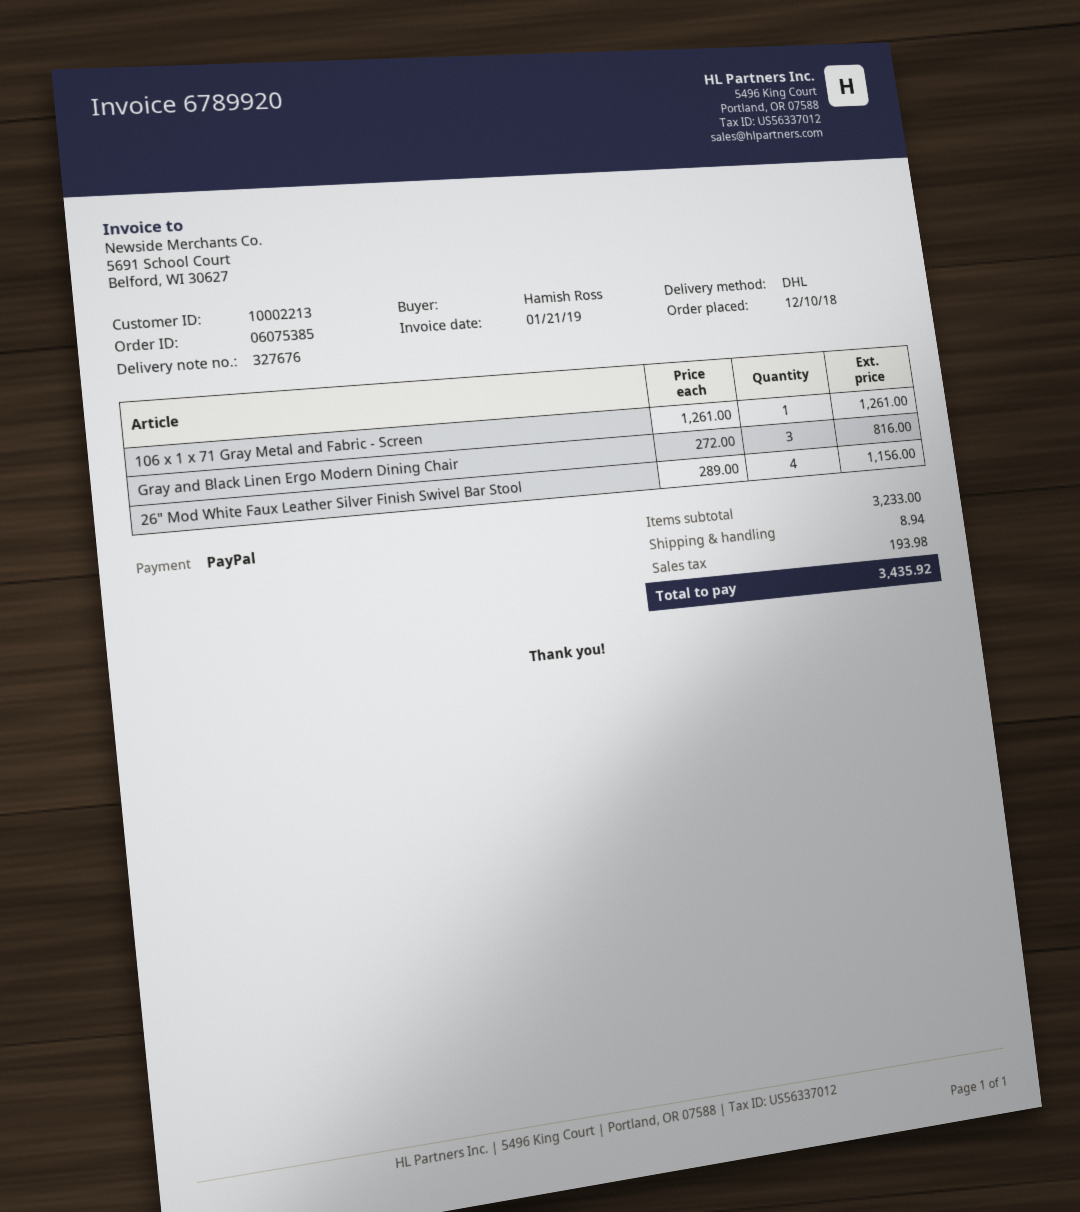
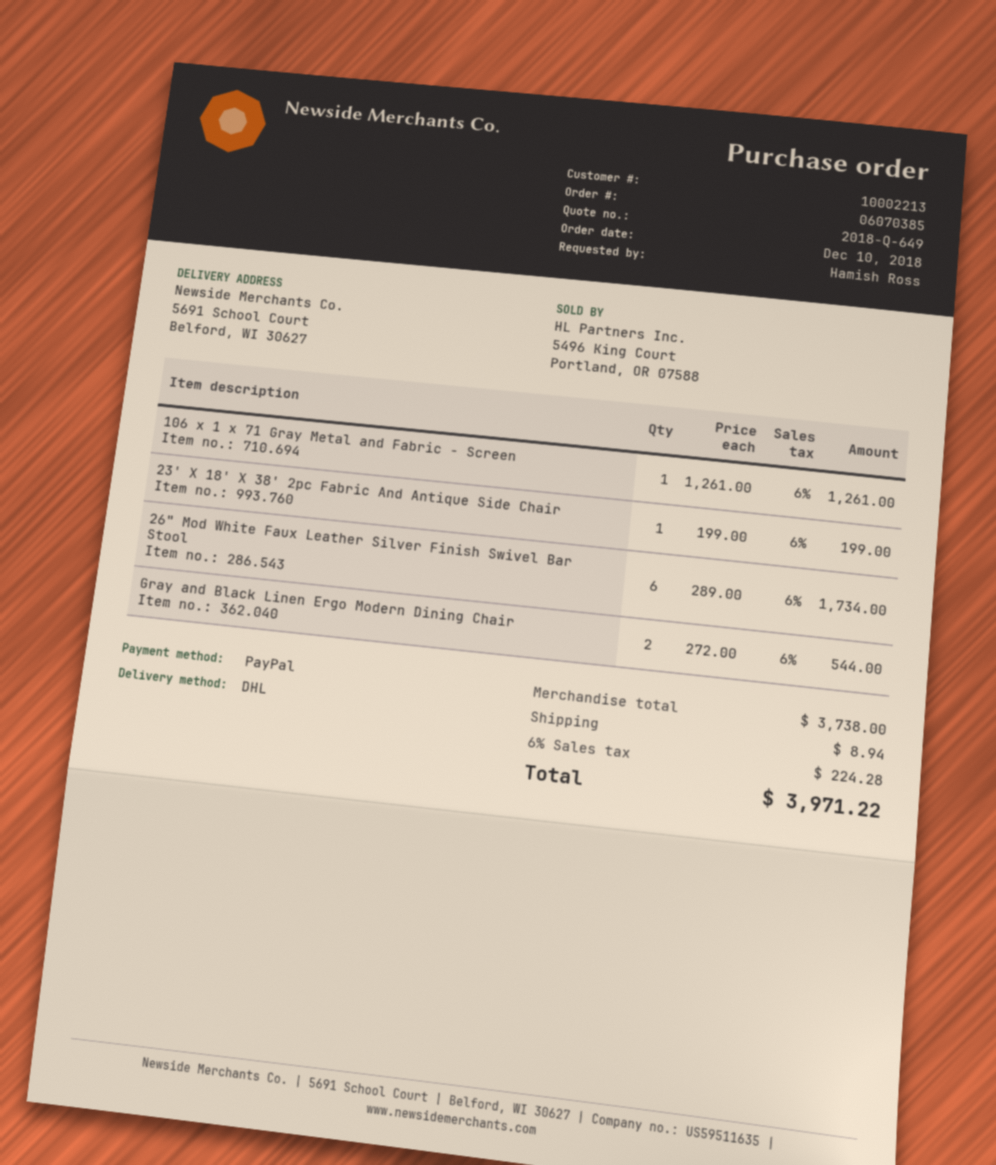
order number: 06075385 -> 06070385
Gray and Black Linen Ergo Modern Dining Chair: 3 x 272.00 = 816.00 -> 2 x 272.00 = 544.00
26" Mod White Faux Leather Silver Finish Swivel Bar Stool: 4 x 289.00 = 1156.00 -> 6 x 289.00 = 1734.00
23' X 18' X 38' 2pc Fabric And Antique Side Chair: none -> 1 x 199.00 = 199.00
subtotal: 3233.00 -> 3738.00
tax: 193.98 -> 224.28
total: 3435.92 -> 3971.22

